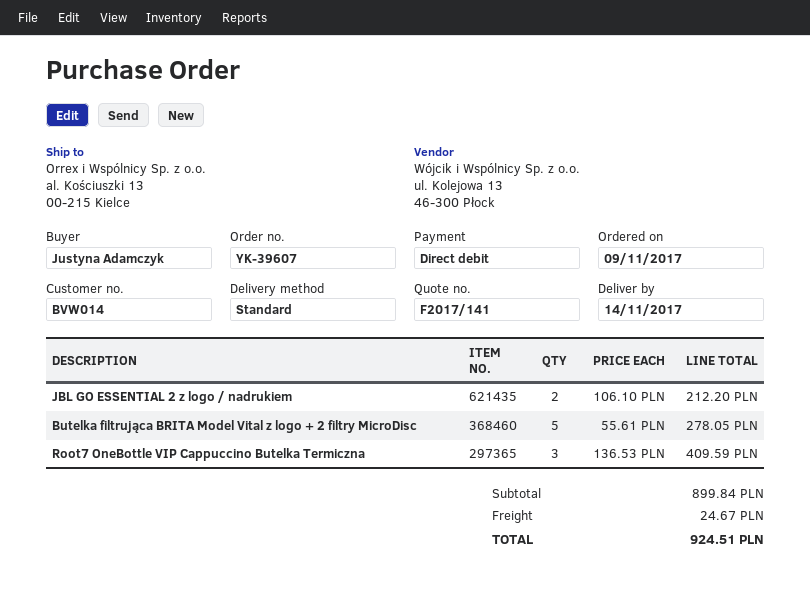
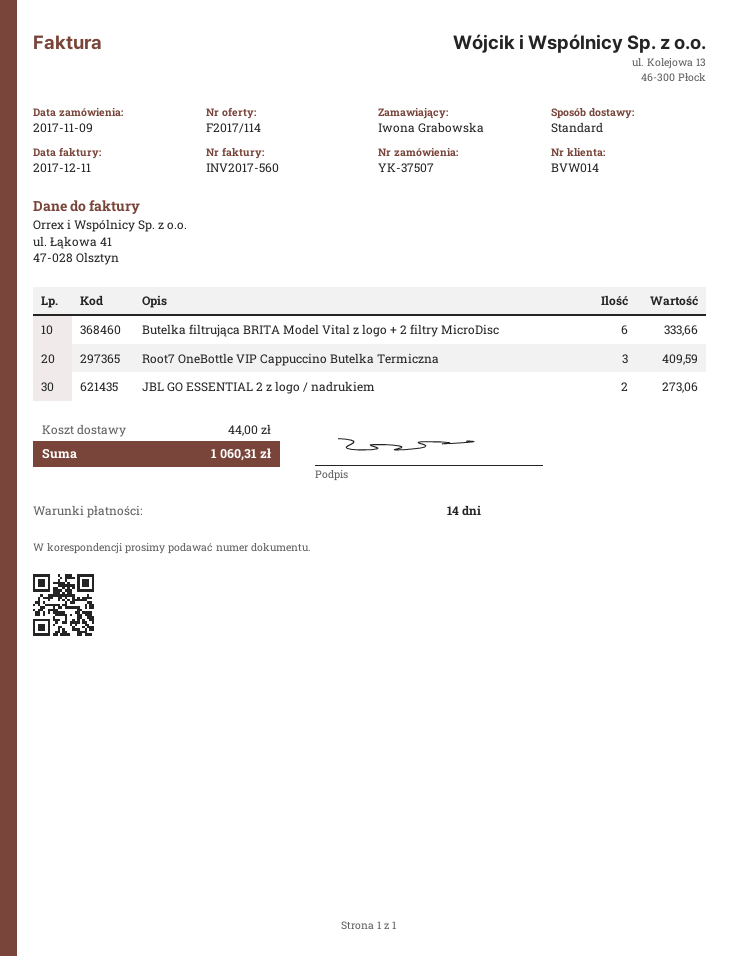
quote number: F2017/141 -> F2017/114
order number: YK-39607 -> YK-37507
ordered by: Justyna Adamczyk -> Iwona Grabowska
JBL GO ESSENTIAL 2 z logo / nadrukiem: 2 for 212.20 -> 2 for 273.06
Butelka filtrująca BRITA Model Vital z logo + 2 filtry MicroDisc: 5 for 278.05 -> 6 for 333.66
shipping: 24.67 -> 44.00
total: 924.51 -> 1060.31

